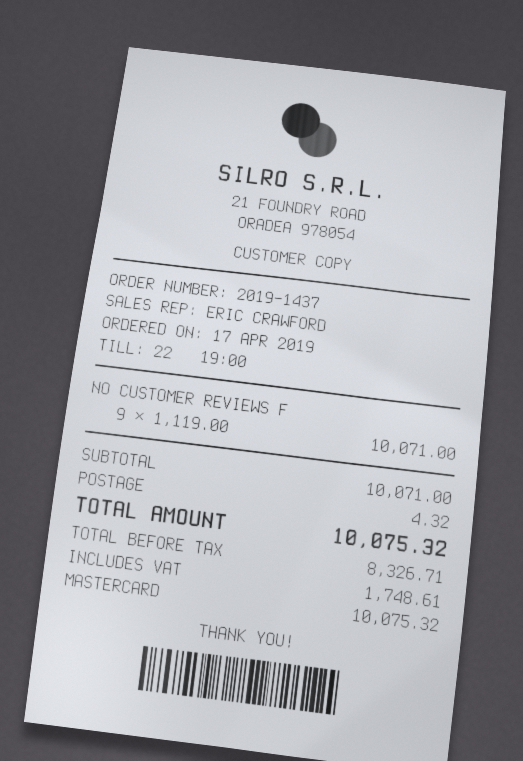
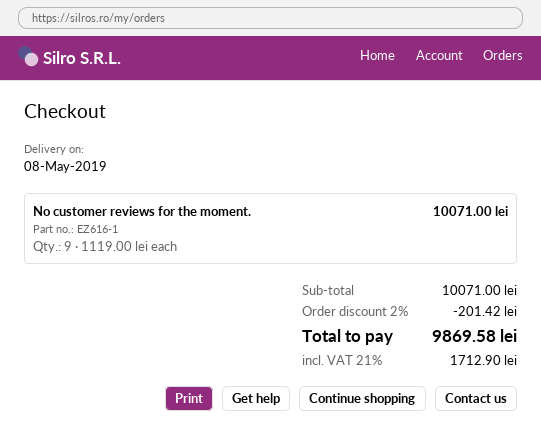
discount: none -> 2% = 201.42
shipping: 4.32 -> none
tax: 1748.61 -> 1712.90
total: 10075.32 -> 9869.58

